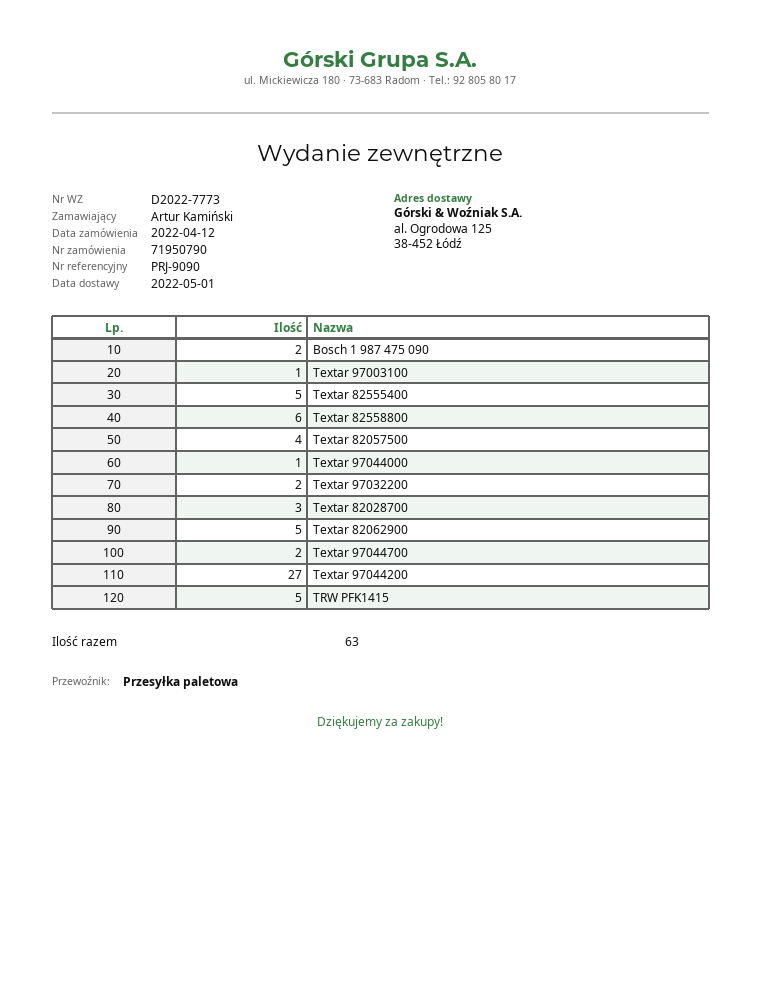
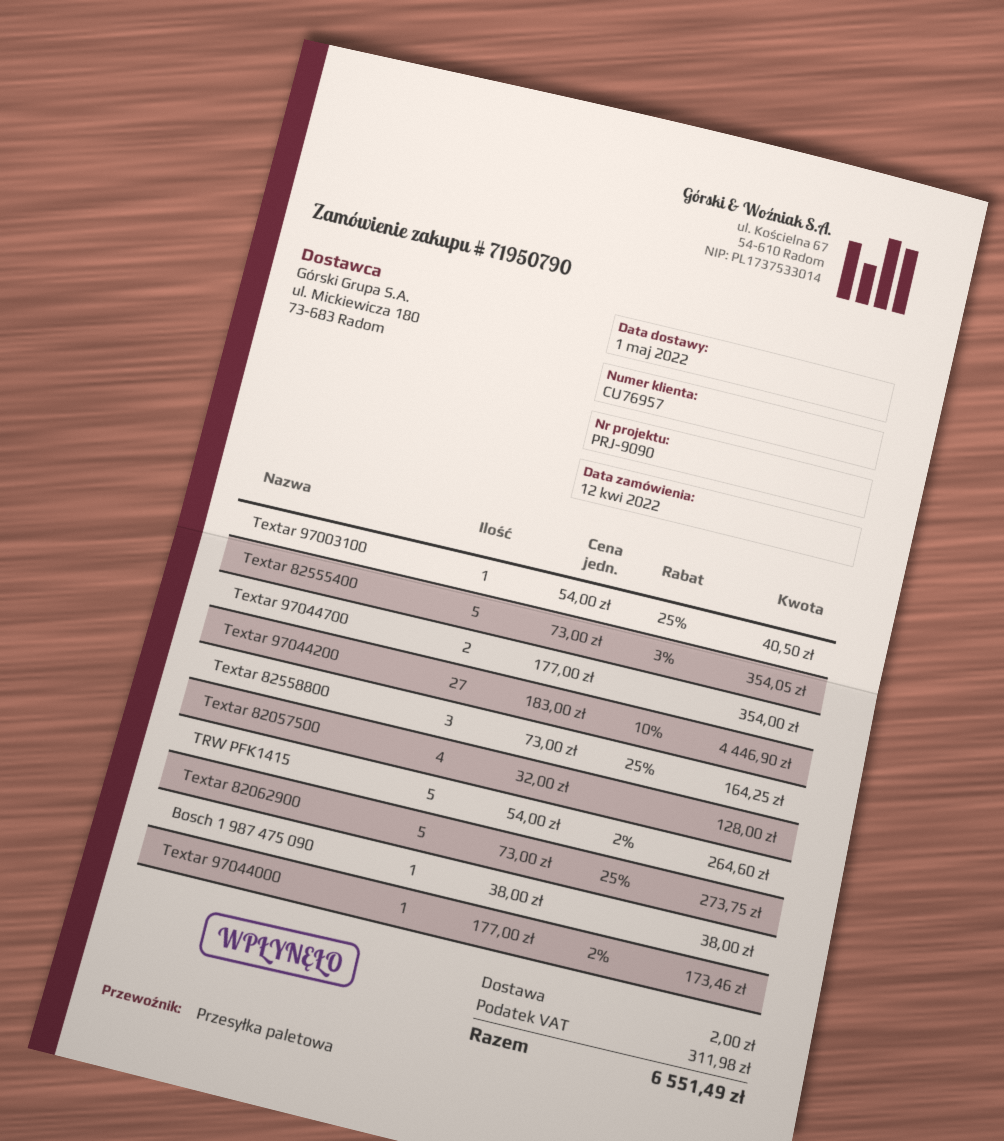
Bosch 1 987 475 090: 2 -> 1
Textar 82558800: 6 -> 3
Textar 97032200: 2 -> none
Textar 82028700: 3 -> none

